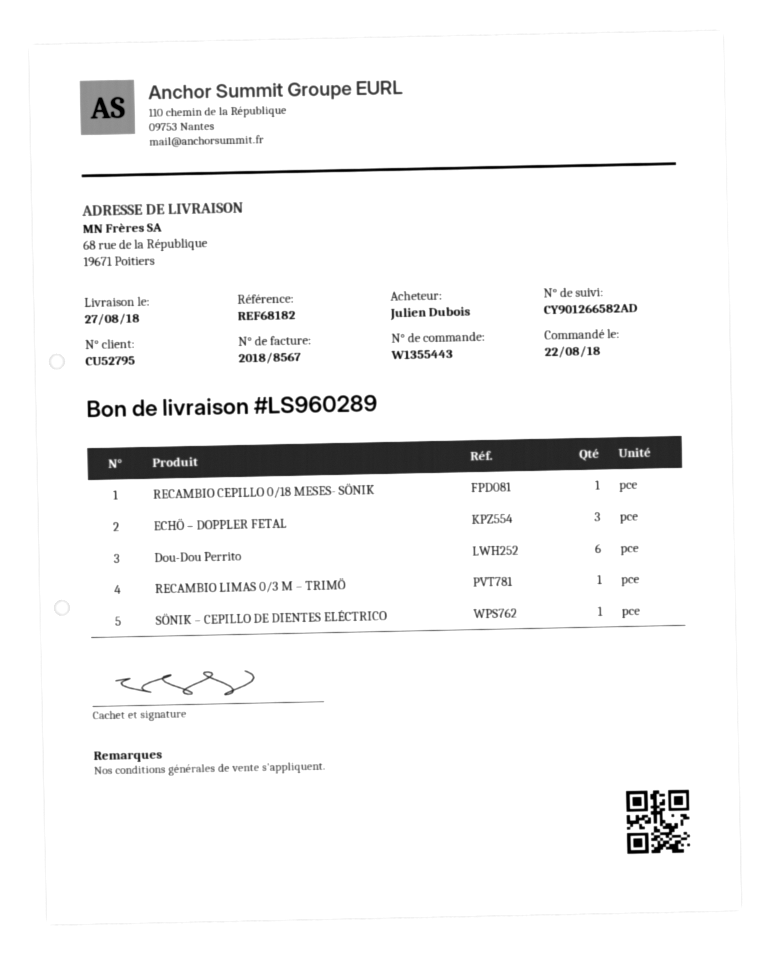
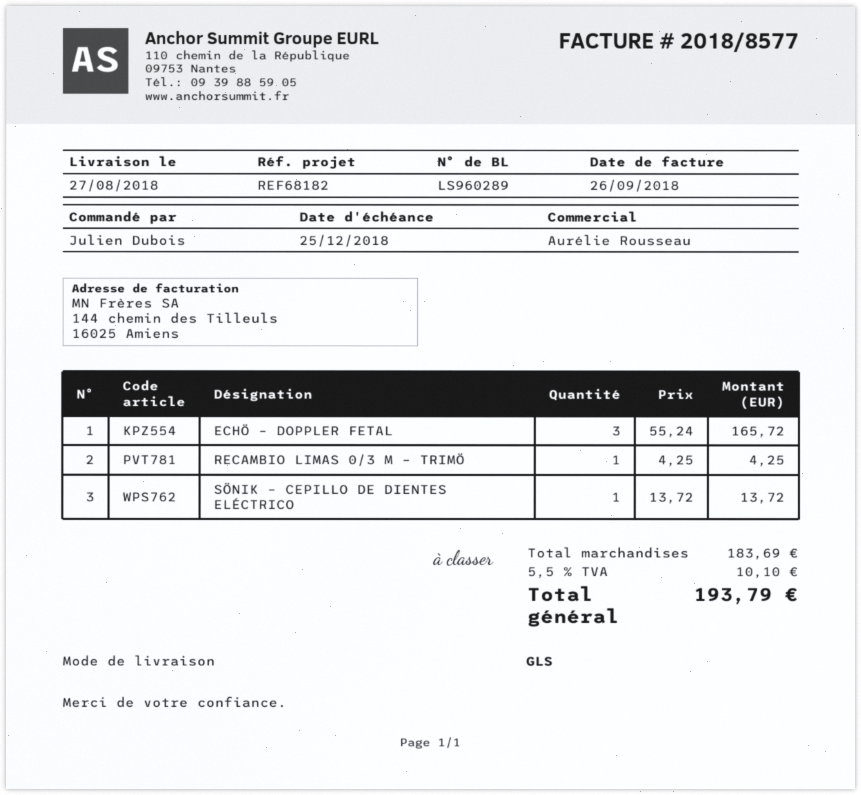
invoice number: 2018/8567 -> 2018/8577
RECAMBIO CEPILLO 0/18 MESES- SÖNIK: 1 -> none
Dou-Dou Perrito: 6 -> none

